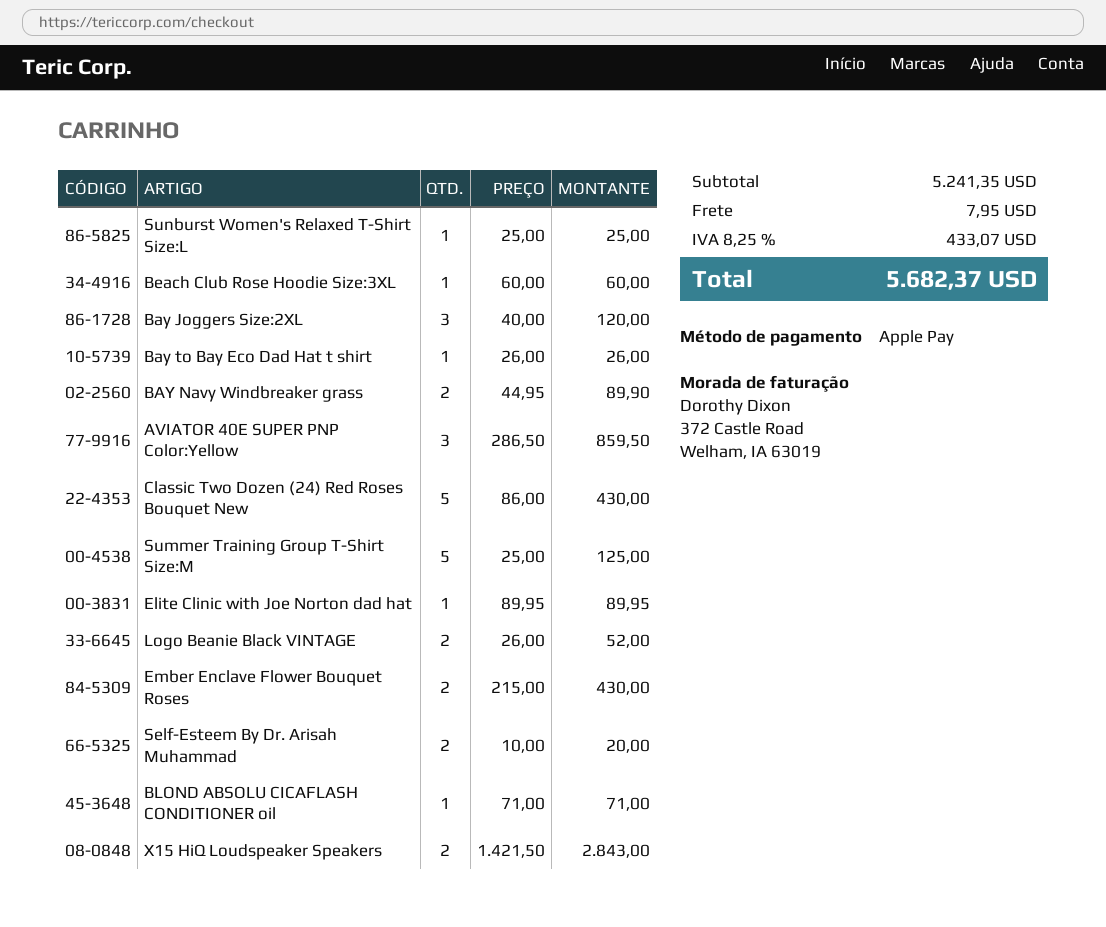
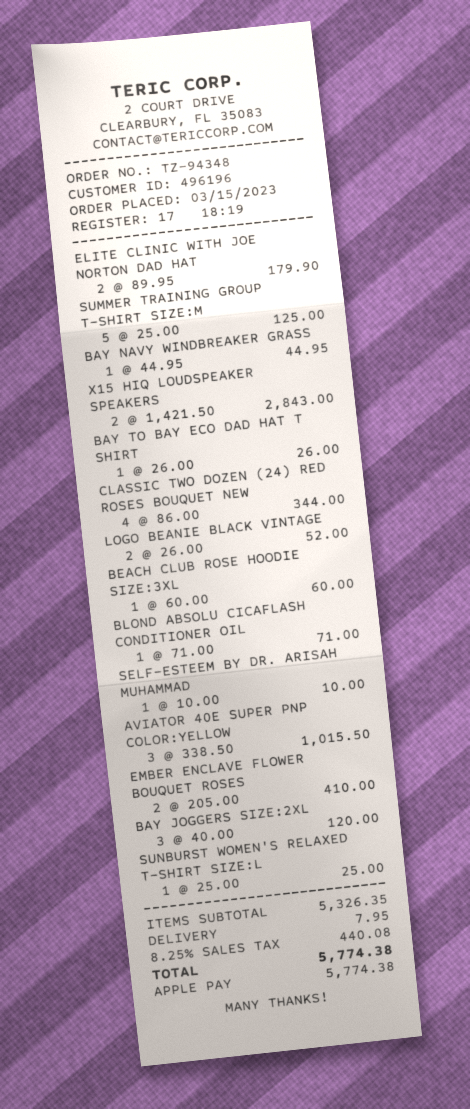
BAY Navy Windbreaker grass: 2 x 44.95 = 89.90 -> 1 x 44.95 = 44.95
AVIATOR 40E SUPER PNP Color:Yellow: 3 x 286.50 = 859.50 -> 3 x 338.50 = 1015.50
Classic Two Dozen (24) Red Roses Bouquet New: 5 x 86.00 = 430.00 -> 4 x 86.00 = 344.00
Elite Clinic with Joe Norton dad hat: 1 x 89.95 = 89.95 -> 2 x 89.95 = 179.90
Ember Enclave Flower Bouquet Roses: 2 x 215.00 = 430.00 -> 2 x 205.00 = 410.00
Self-Esteem By Dr. Arisah Muhammad: 2 x 10.00 = 20.00 -> 1 x 10.00 = 10.00
subtotal: 5241.35 -> 5326.35
tax: 8.25% = 433.07 -> 8.25% = 440.08
total: 5682.37 -> 5774.38

